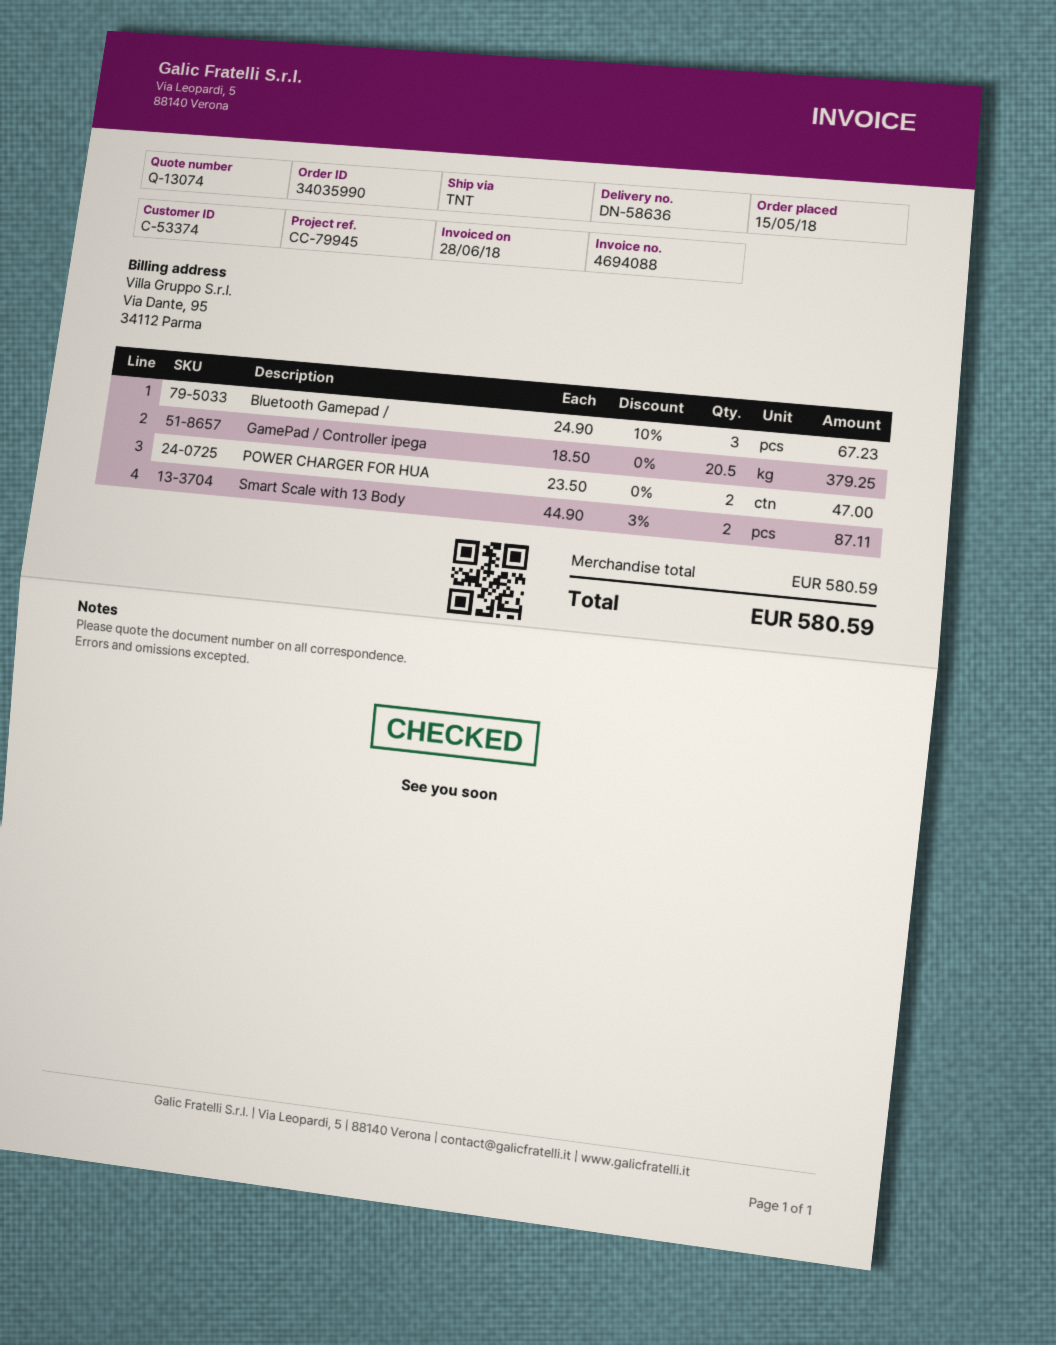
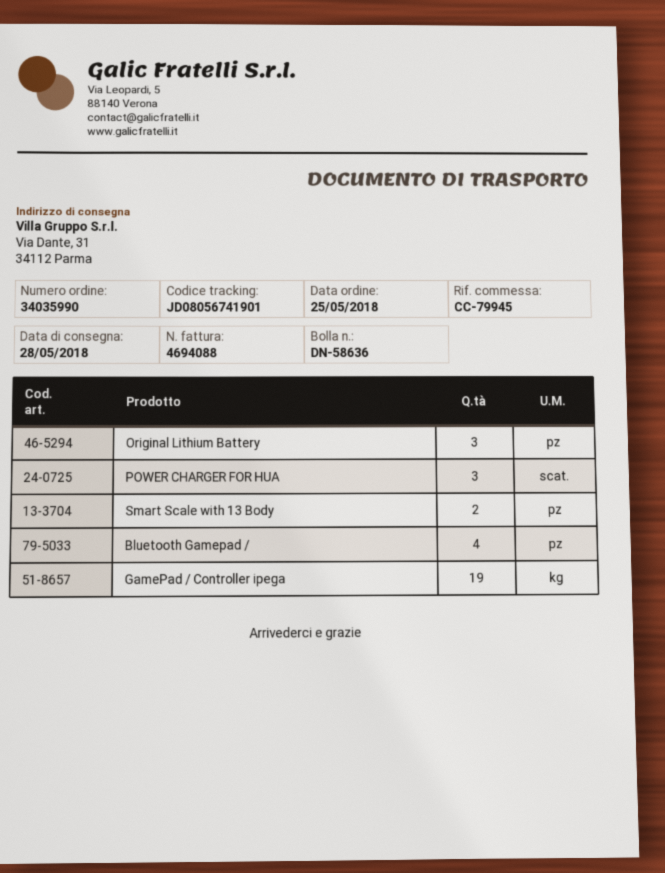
order date: 2018-05-15 -> 2018-05-25
Bluetooth Gamepad /: 3 -> 4
GamePad / Controller ipega: 20.5 -> 19
POWER CHARGER FOR HUA: 2 -> 3
Original Lithium Battery: none -> 3

